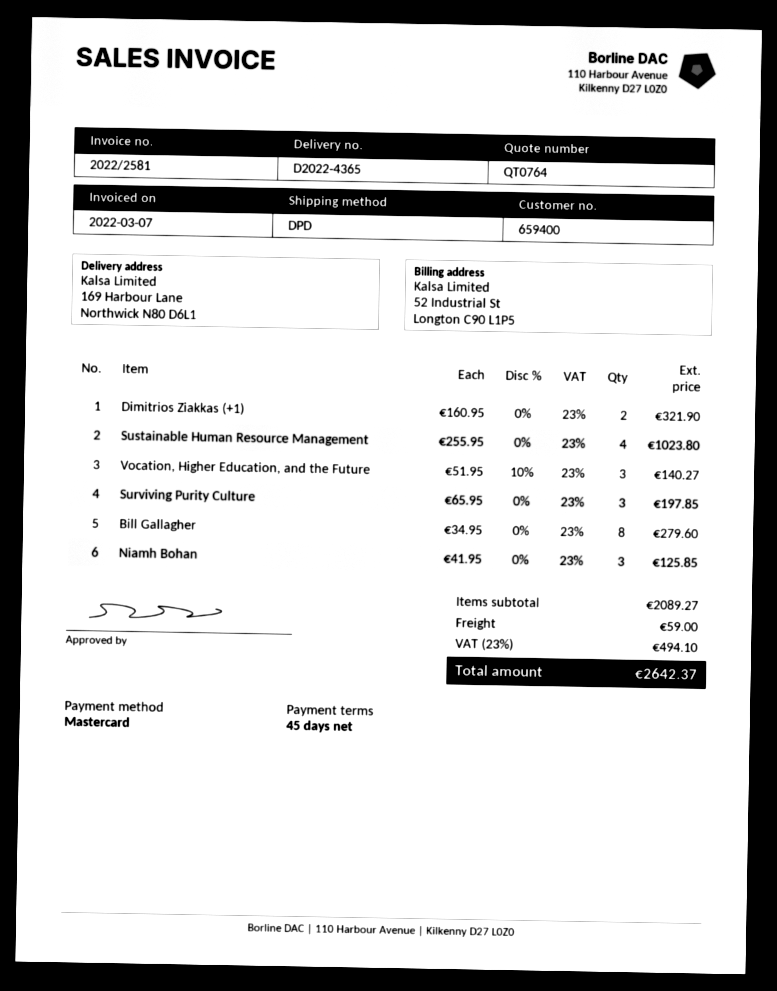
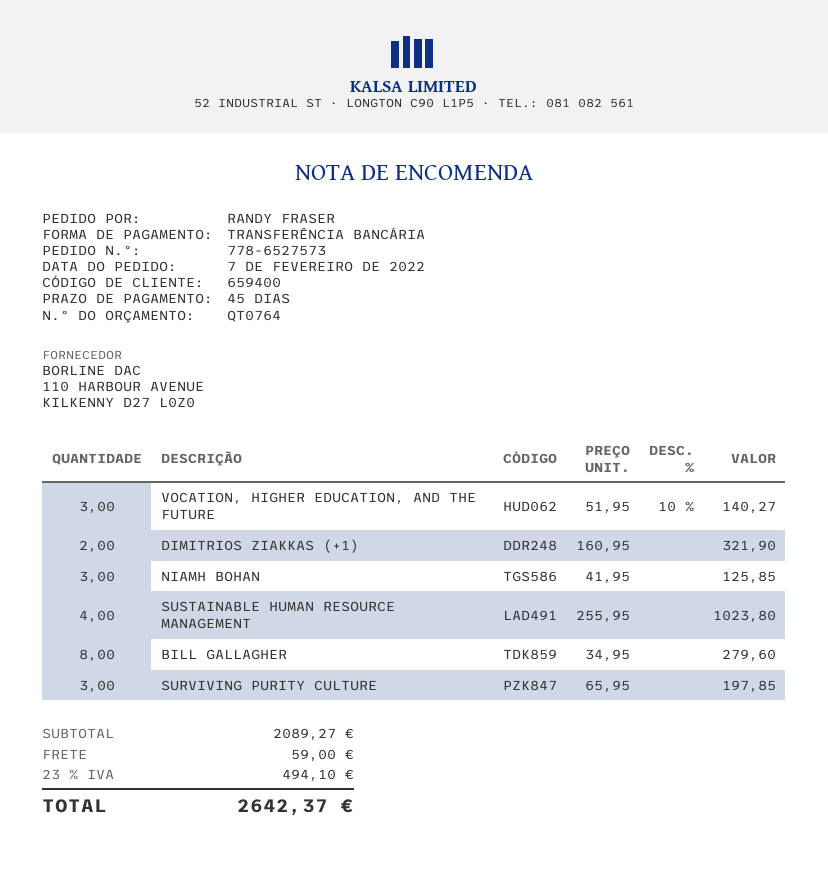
payment method: Mastercard -> bank transfer

